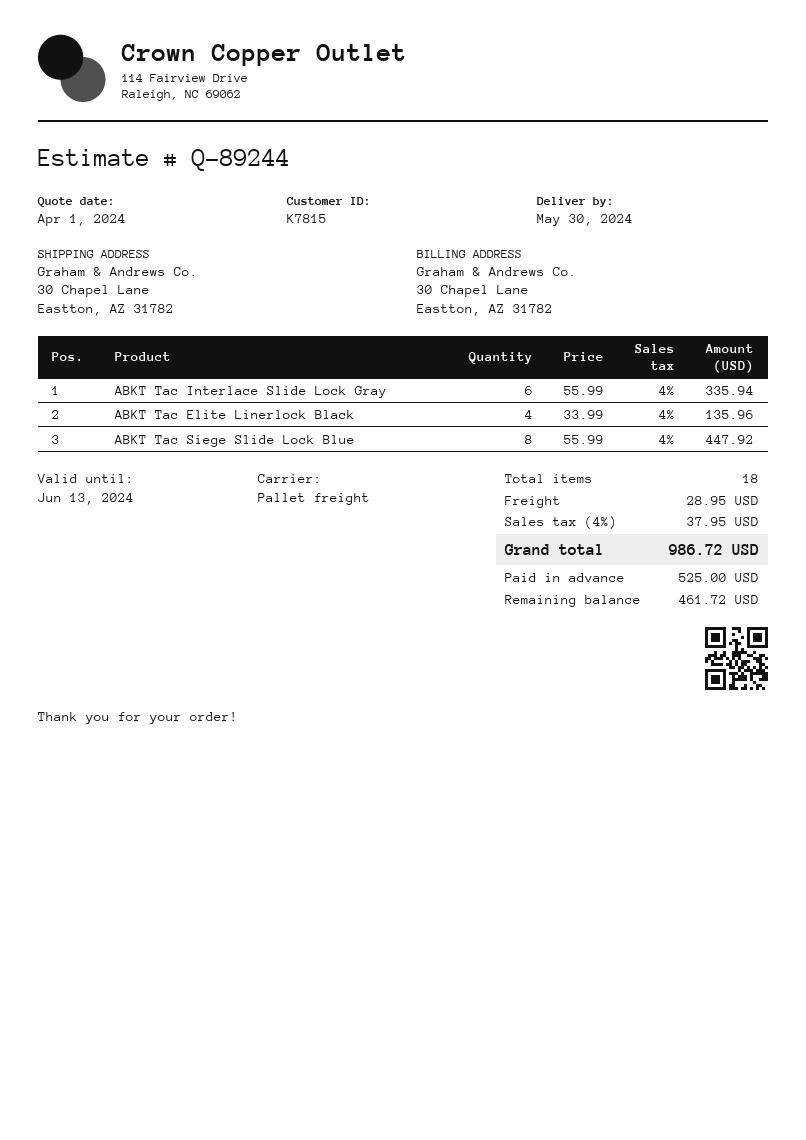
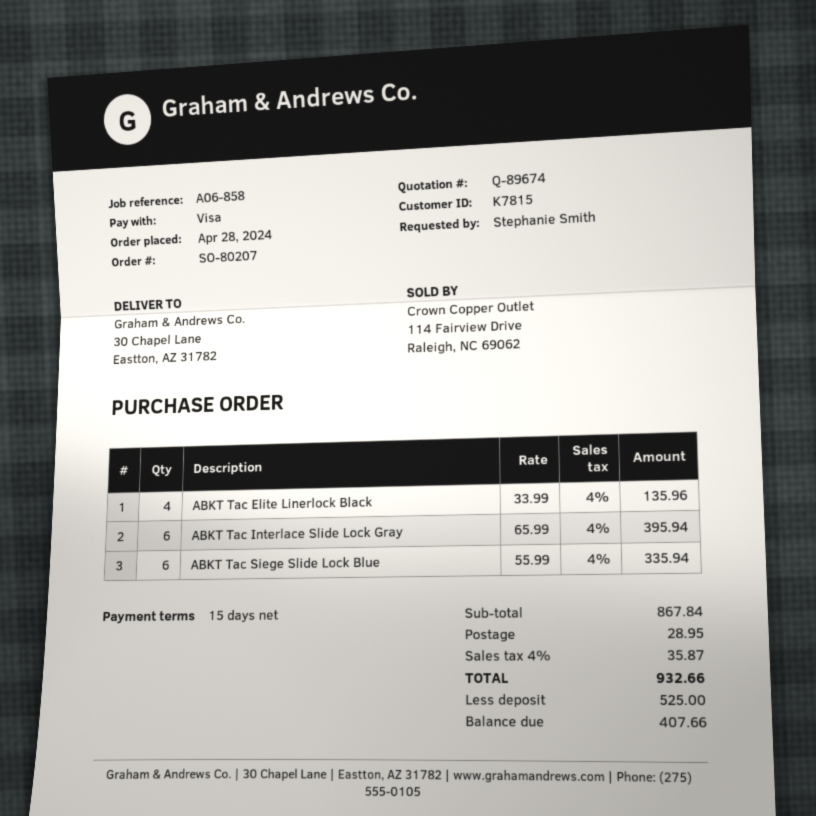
quote number: Q-89244 -> Q-89674
ABKT Tac Interlace Slide Lock Gray: 6 x 55.99 = 335.94 -> 6 x 65.99 = 395.94
ABKT Tac Siege Slide Lock Blue: 8 x 55.99 = 447.92 -> 6 x 55.99 = 335.94
tax: 4% = 37.95 -> 4% = 35.87
total: 986.72 -> 932.66
balance: 461.72 -> 407.66

